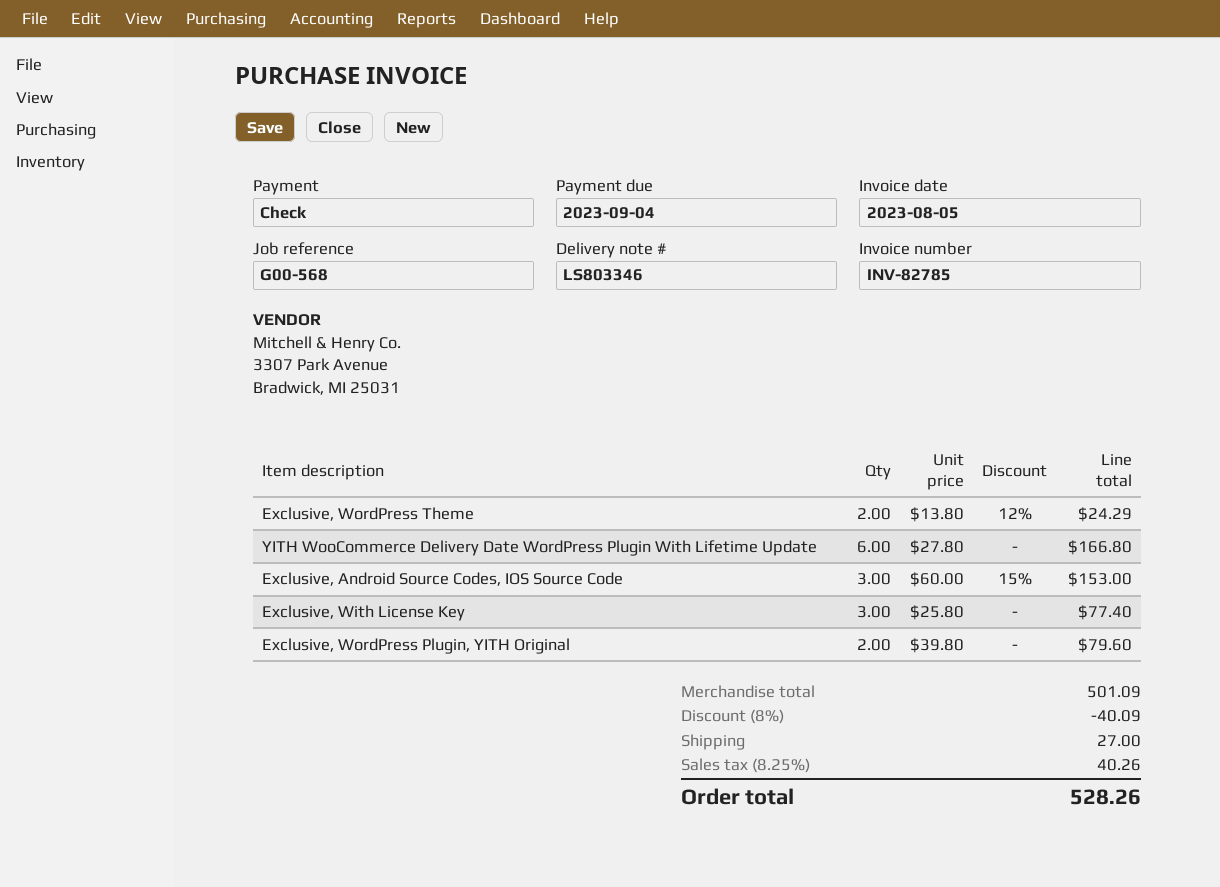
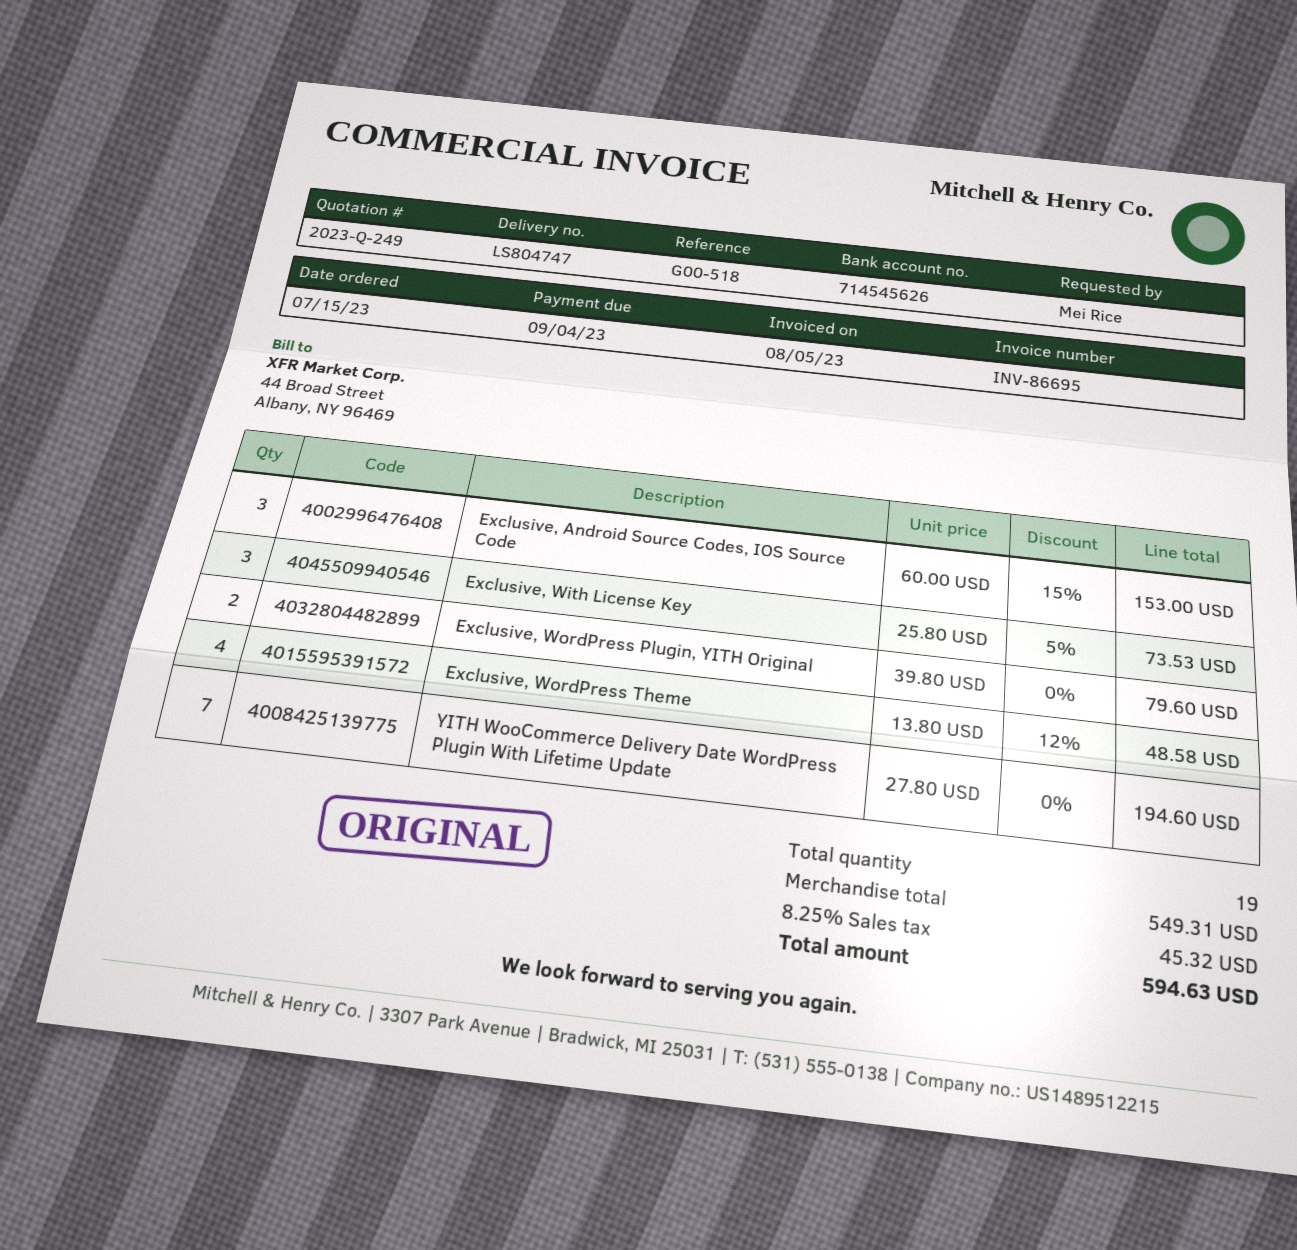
delivery note number: LS803346 -> LS804747
invoice number: INV-82785 -> INV-86695
reference: G00-568 -> G00-518
Exclusive, WordPress Theme: 2 x 13.80 - 12% = 24.29 -> 4 x 13.80 - 12% = 48.58
YITH WooCommerce Delivery Date WordPress Plugin With Lifetime Update: 6 x 27.80 = 166.80 -> 7 x 27.80 = 194.60
Exclusive, With License Key: 3 x 25.80 = 77.40 -> 3 x 25.80 - 5% = 73.53
subtotal: 501.09 -> 549.31
discount: 8% = 40.09 -> none
shipping: 27.00 -> none
tax: 8.25% = 40.26 -> 8.25% = 45.32
total: 528.26 -> 594.63

